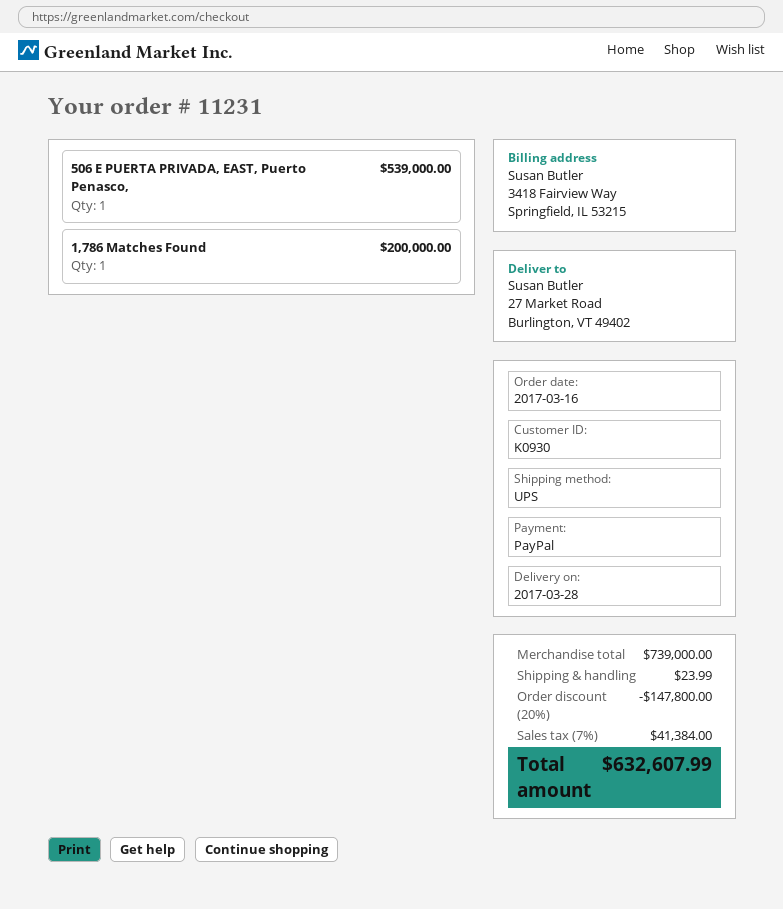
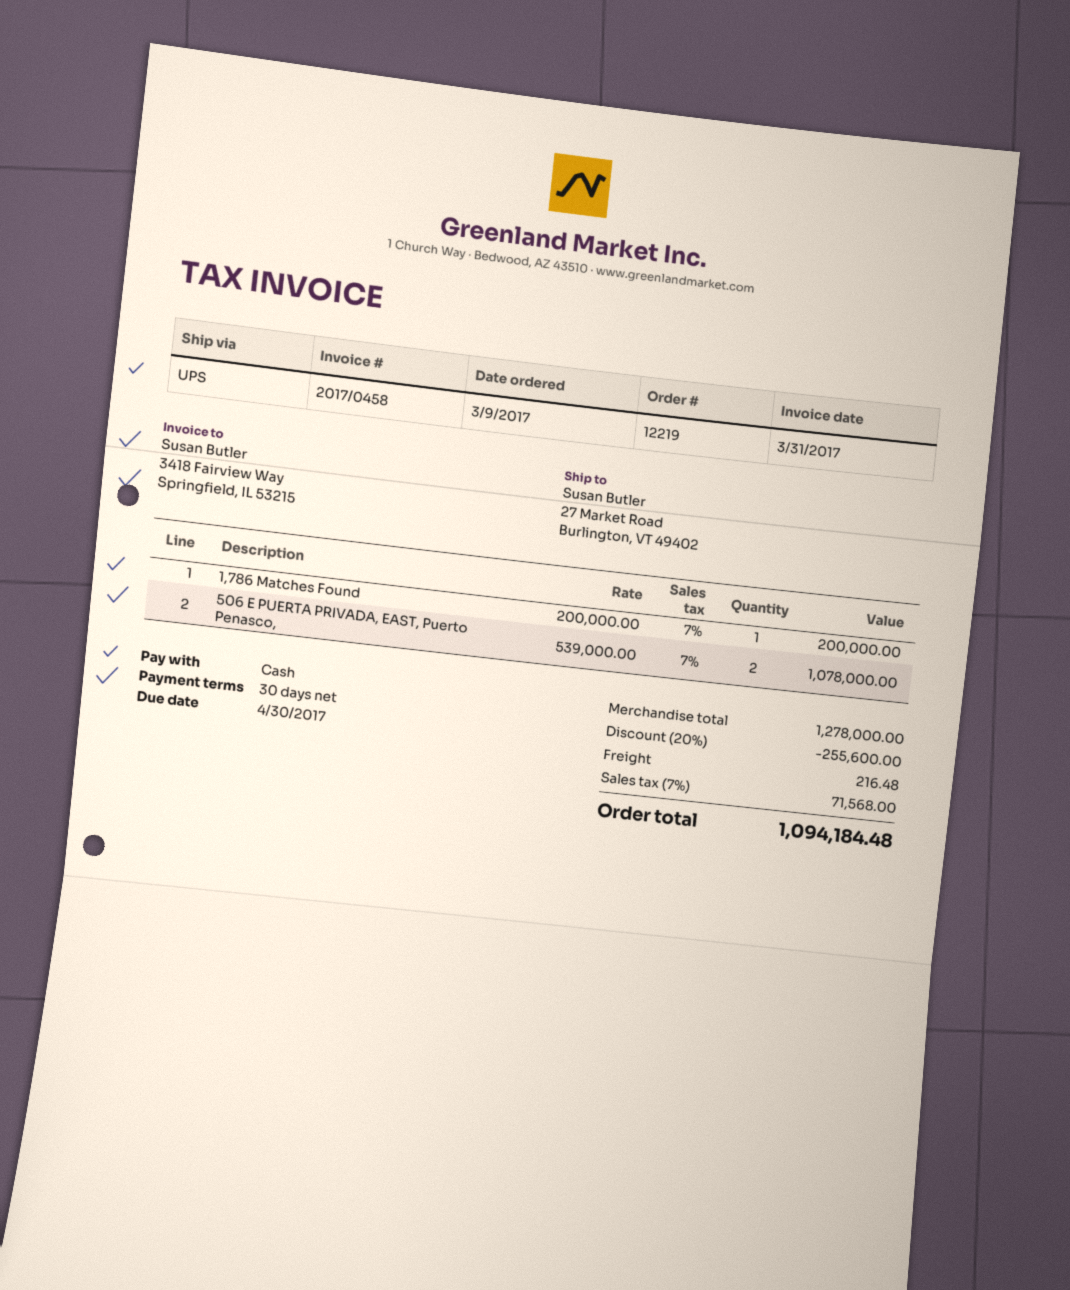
order number: 11231 -> 12219
order date: 2017-03-16 -> 2017-03-09
payment method: PayPal -> cash
506 E PUERTA PRIVADA, EAST, Puerto Penasco,: 1 for 539000.00 -> 2 for 1078000.00
subtotal: 739000.00 -> 1278000.00
discount: 20% = 147800.00 -> 20% = 255600.00
shipping: 23.99 -> 216.48
tax: 7% = 41384.00 -> 7% = 71568.00
total: 632607.99 -> 1094184.48

